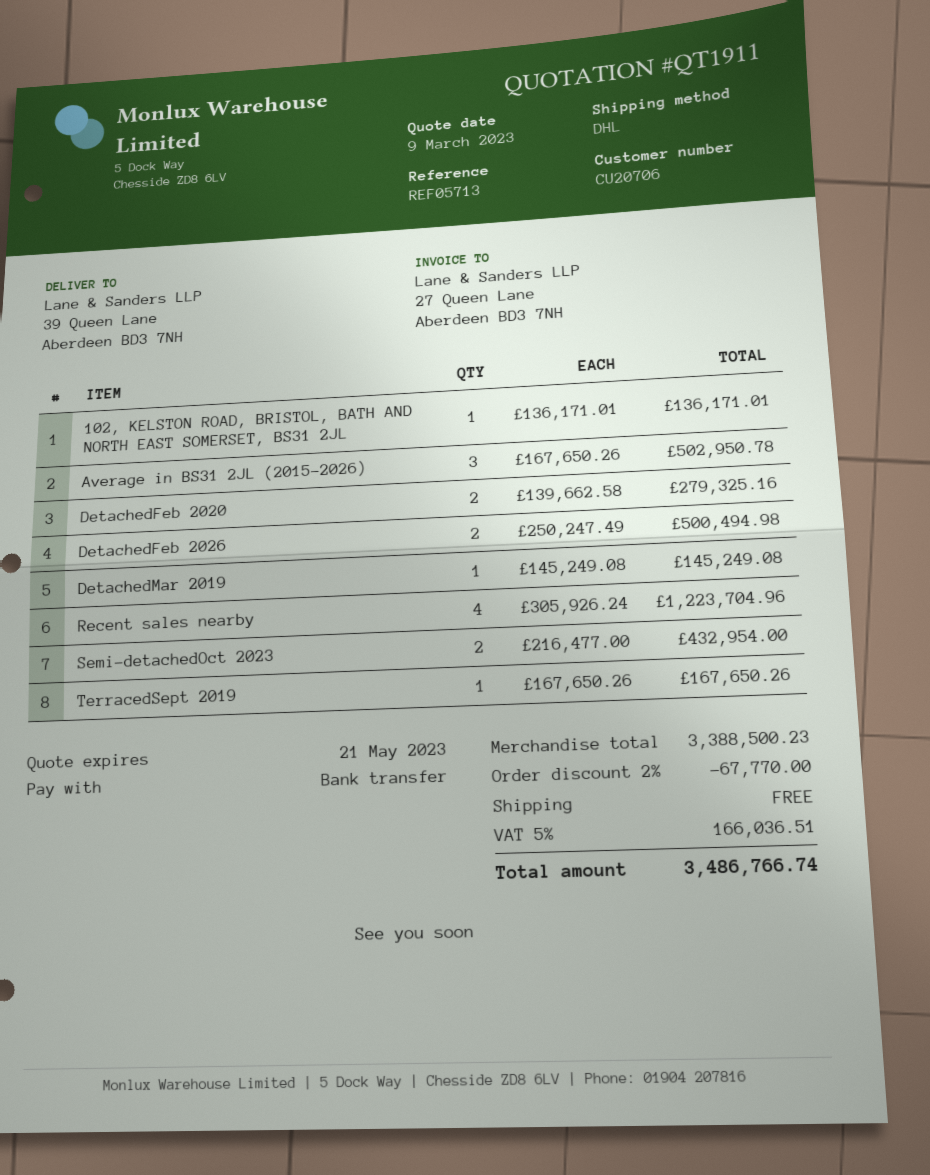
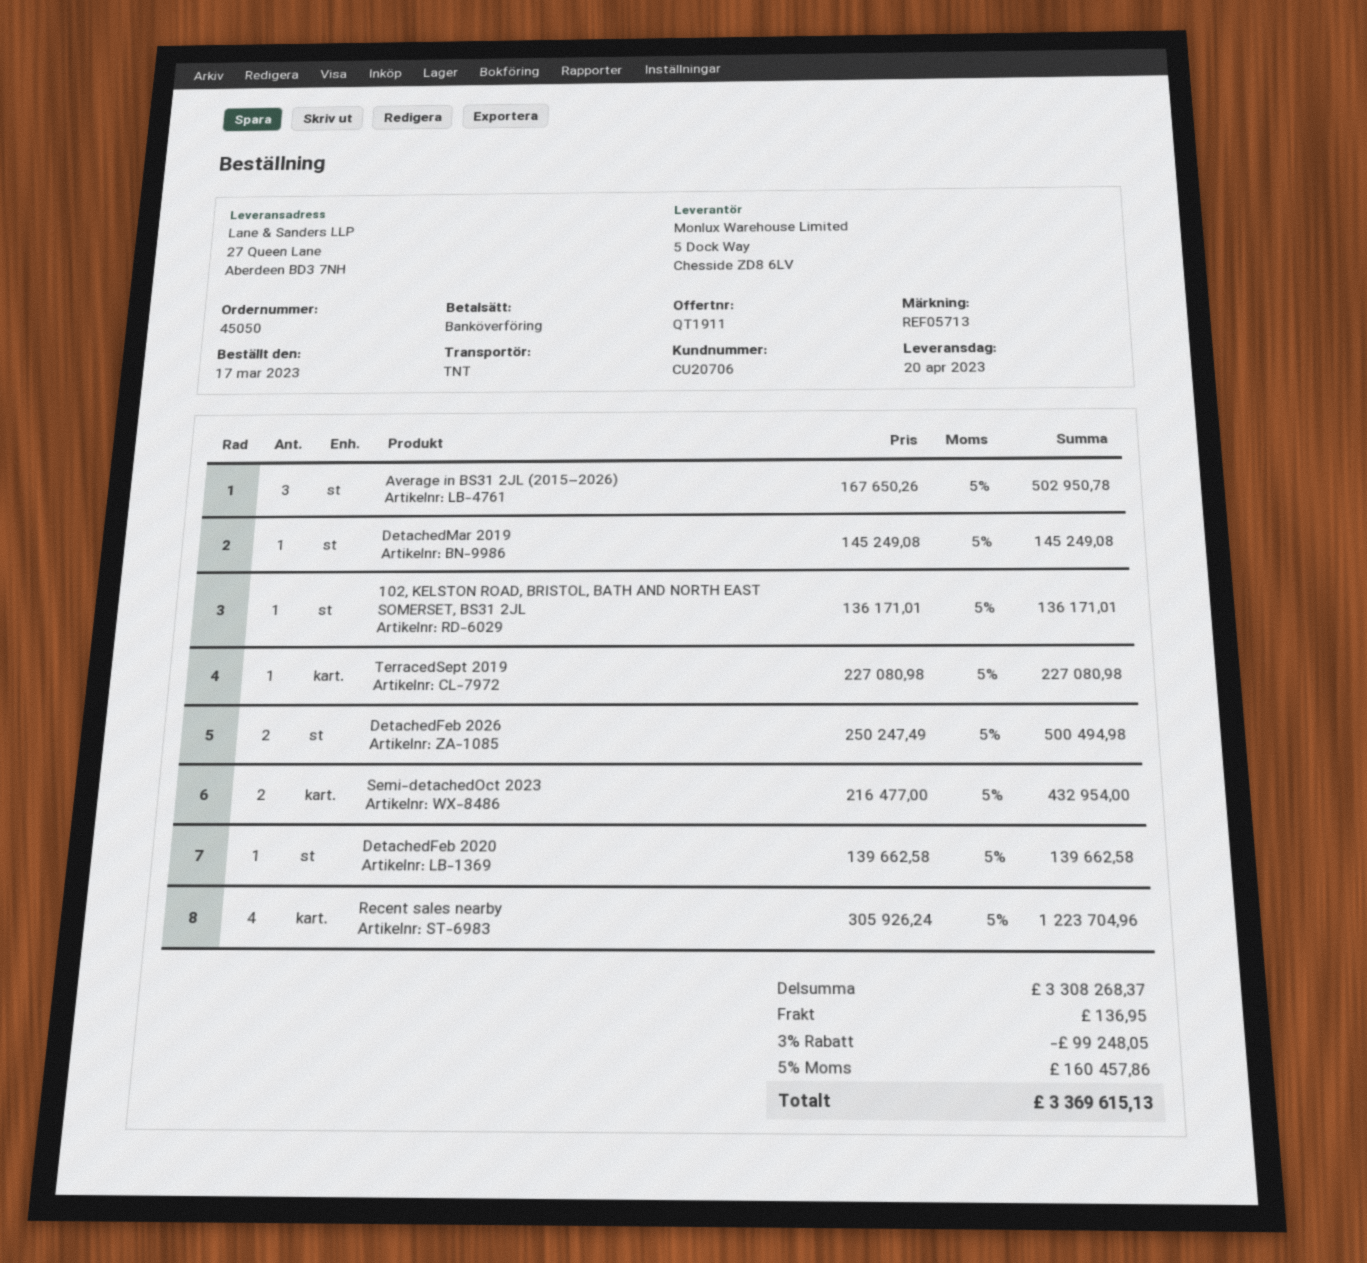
shipping method: DHL -> TNT
ship to: 39 Queen Lane, Aberdeen BD3 7NH -> 27 Queen Lane, Aberdeen BD3 7NH
DetachedFeb 2020: 2 x 139662.58 = 279325.16 -> 1 x 139662.58 = 139662.58
TerracedSept 2019: 1 x 167650.26 = 167650.26 -> 1 x 227080.98 = 227080.98
subtotal: 3388500.23 -> 3308268.37
discount: 2% = 67770.00 -> 3% = 99248.05
shipping: 0.00 -> 136.95
tax: 5% = 166036.51 -> 5% = 160457.86
total: 3486766.74 -> 3369615.13

